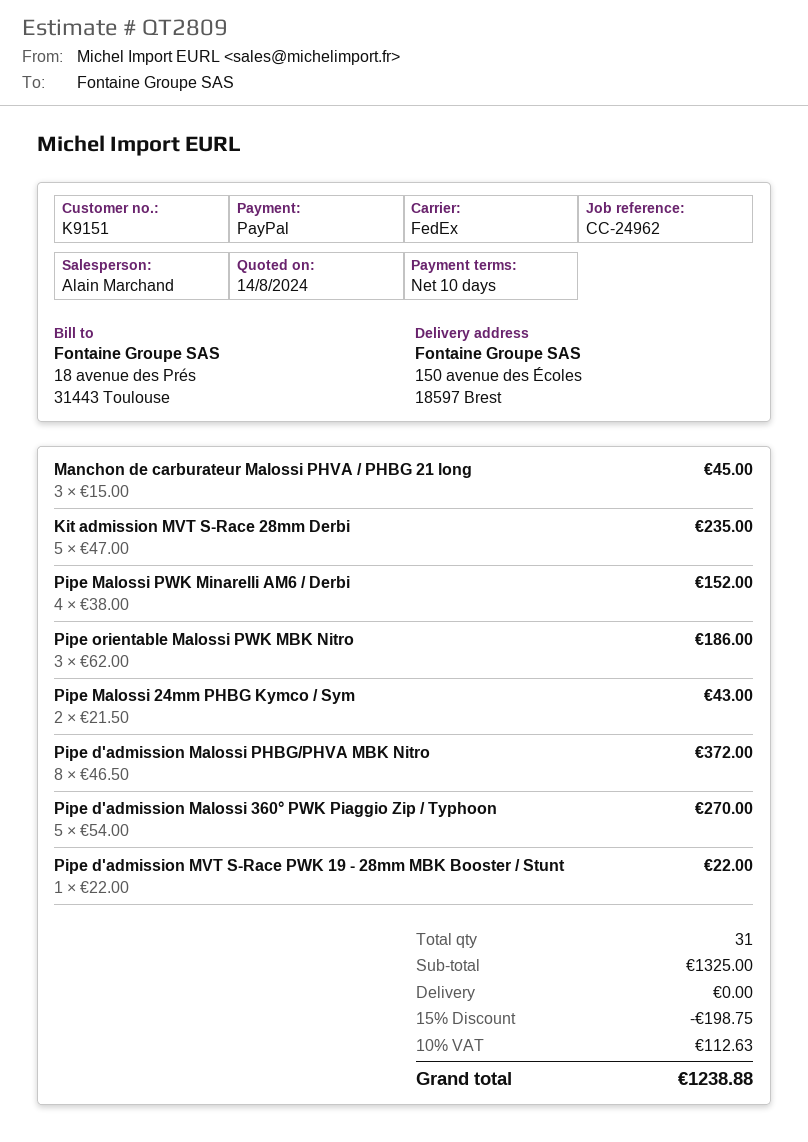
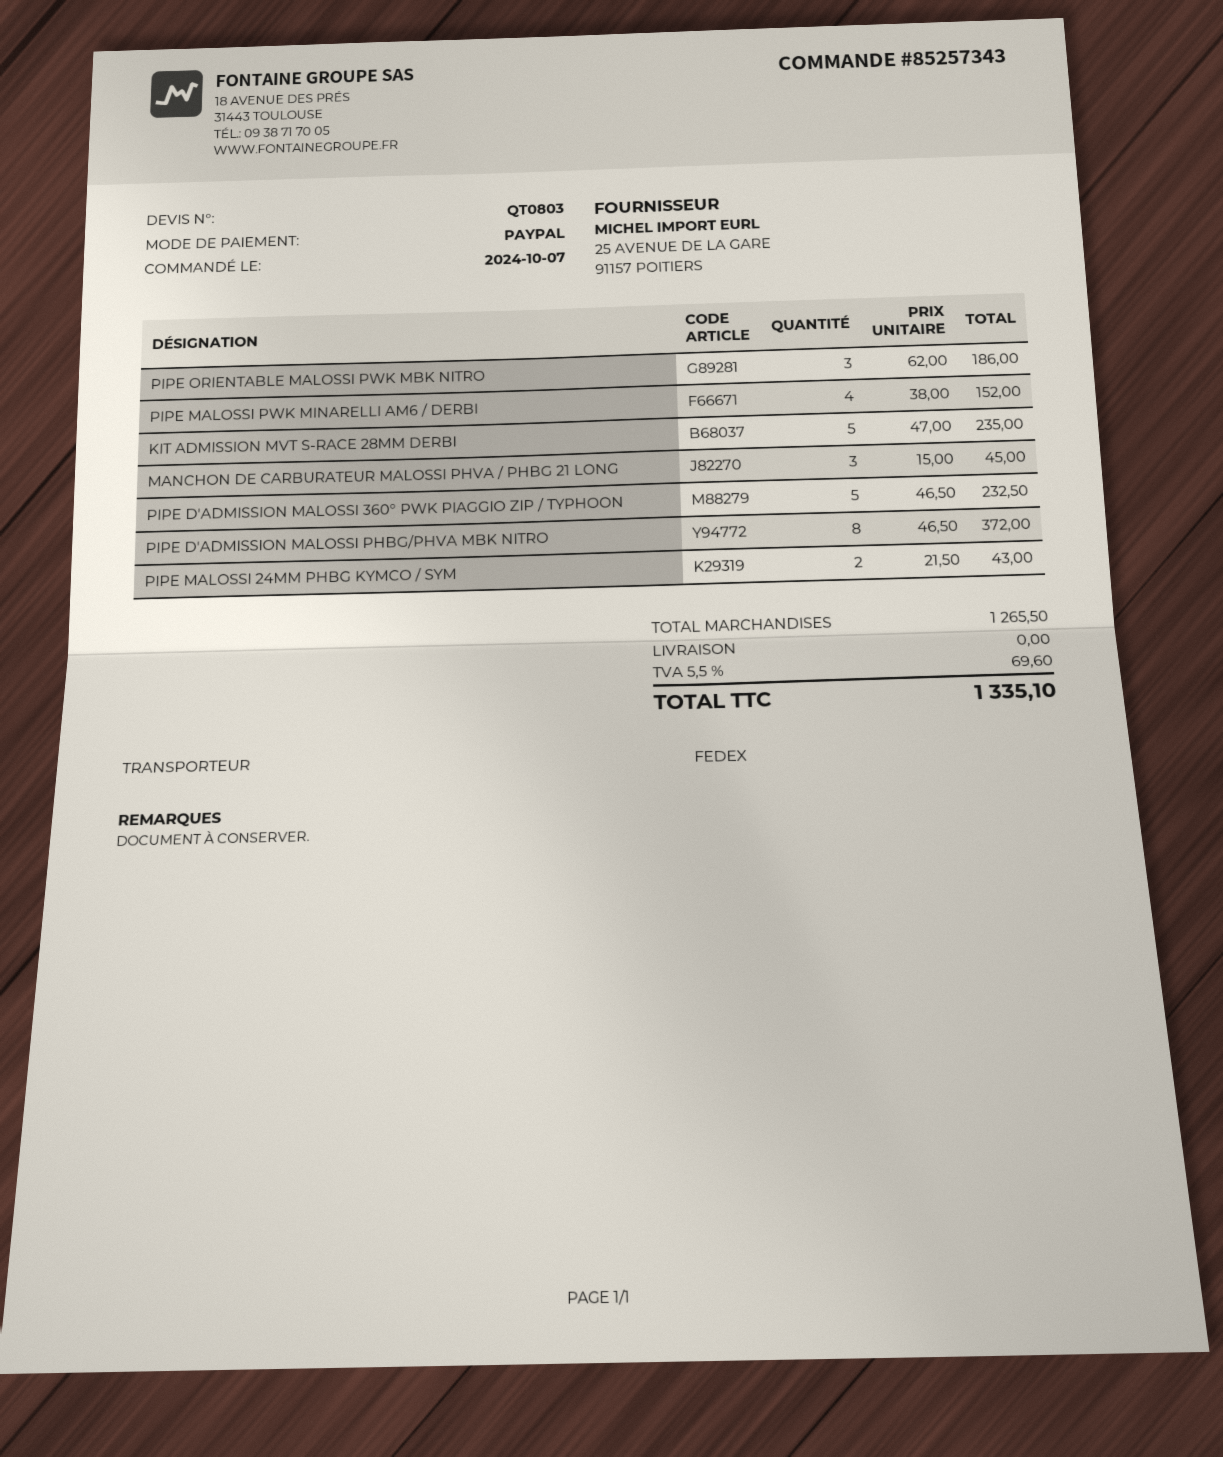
quote number: QT2809 -> QT0803
Pipe d'admission Malossi 360° PWK Piaggio Zip / Typhoon: 5 x 54.00 = 270.00 -> 5 x 46.50 = 232.50
Pipe d'admission MVT S-Race PWK 19 - 28mm MBK Booster / Stunt: 1 x 22.00 = 22.00 -> none
subtotal: 1325.00 -> 1265.50
discount: 15% = 198.75 -> none
tax: 10% = 112.63 -> 5.5% = 69.60
total: 1238.88 -> 1335.10

